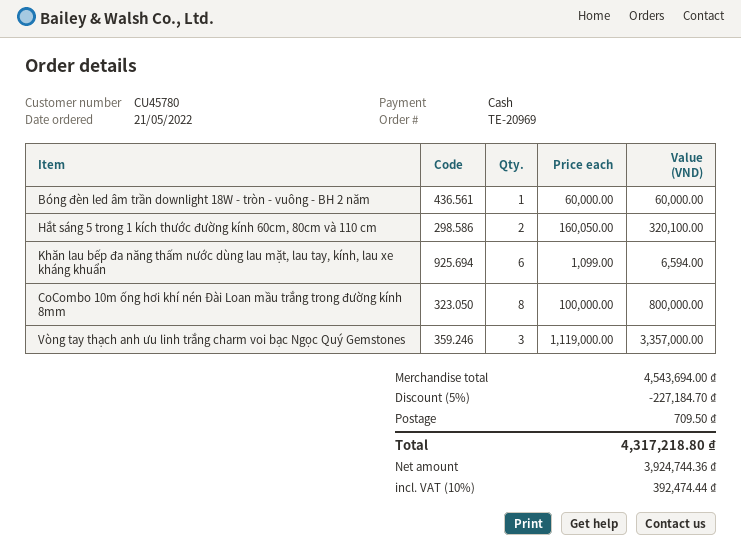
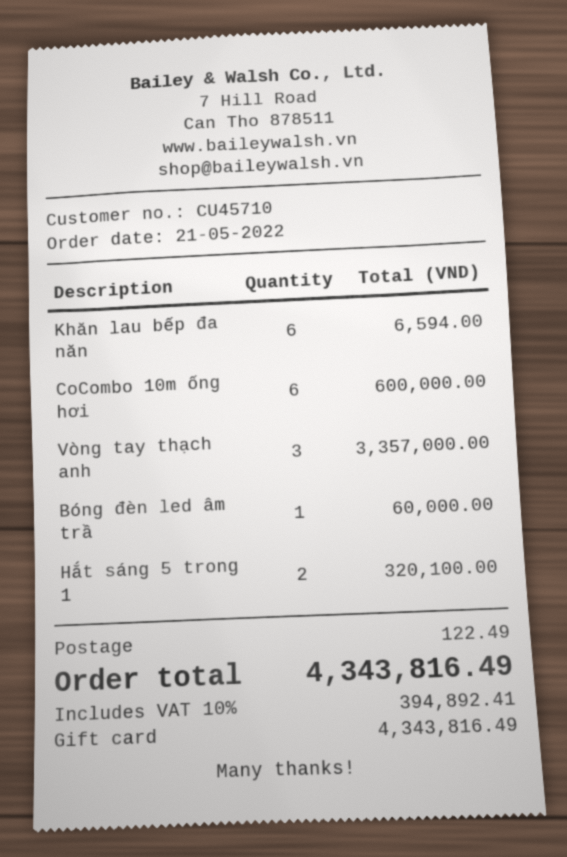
customer number: CU45780 -> CU45710
payment method: cash -> gift card
CoCombo 10m ống hơi khí nén Đài Loan mầu trắng trong đường kính 8mm: 8 for 800000.00 -> 6 for 600000.00
discount: 5% = 227184.70 -> none
shipping: 709.50 -> 122.49
tax: 10% = 392474.44 -> 10% = 394892.41
total: 4317218.80 -> 4343816.49

